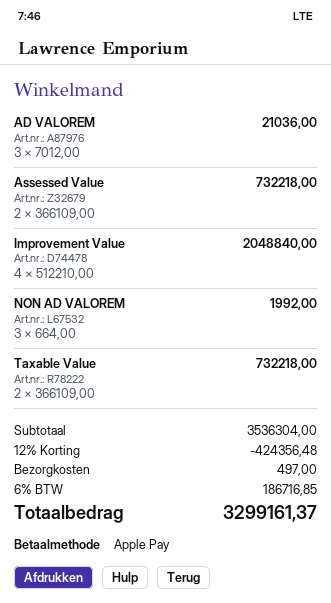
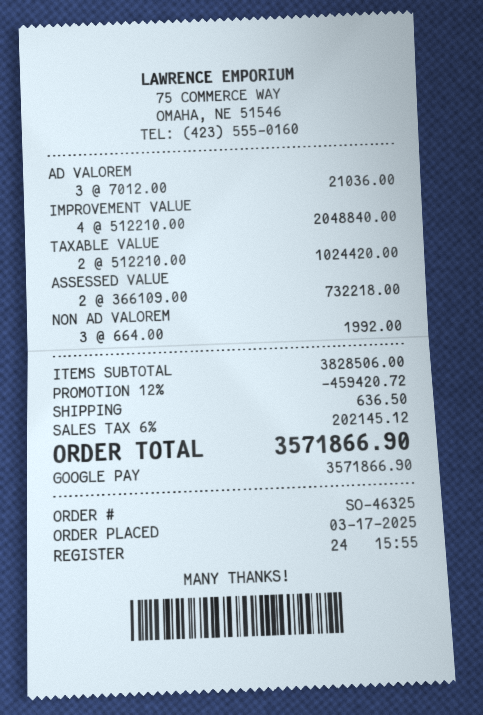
payment method: Apple Pay -> Google Pay
Taxable Value: 2 x 366109.00 = 732218.00 -> 2 x 512210.00 = 1024420.00
subtotal: 3536304.00 -> 3828506.00
discount: 12% = 424356.48 -> 12% = 459420.72
shipping: 497.00 -> 636.50
tax: 6% = 186716.85 -> 6% = 202145.12
total: 3299161.37 -> 3571866.90

